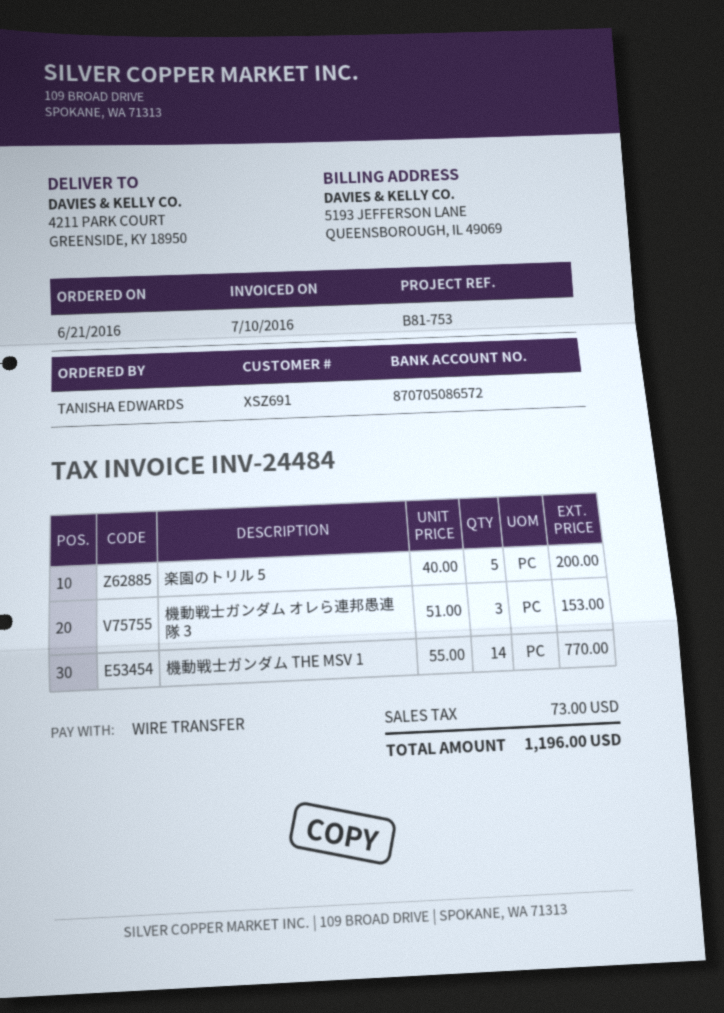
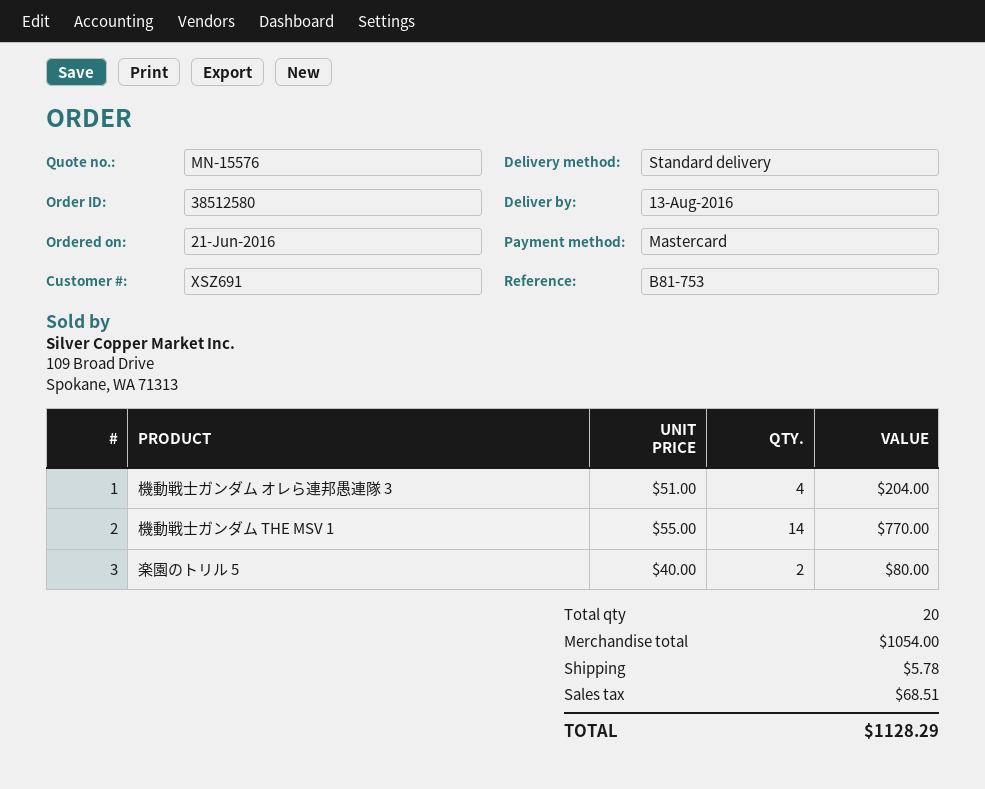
payment method: bank transfer -> Mastercard
楽園のトリル 5: 5 x 40.00 = 200.00 -> 2 x 40.00 = 80.00
機動戦士ガンダム オレら連邦愚連隊 3: 3 x 51.00 = 153.00 -> 4 x 51.00 = 204.00
shipping: none -> 5.78
tax: 73.00 -> 68.51
total: 1196.00 -> 1128.29

